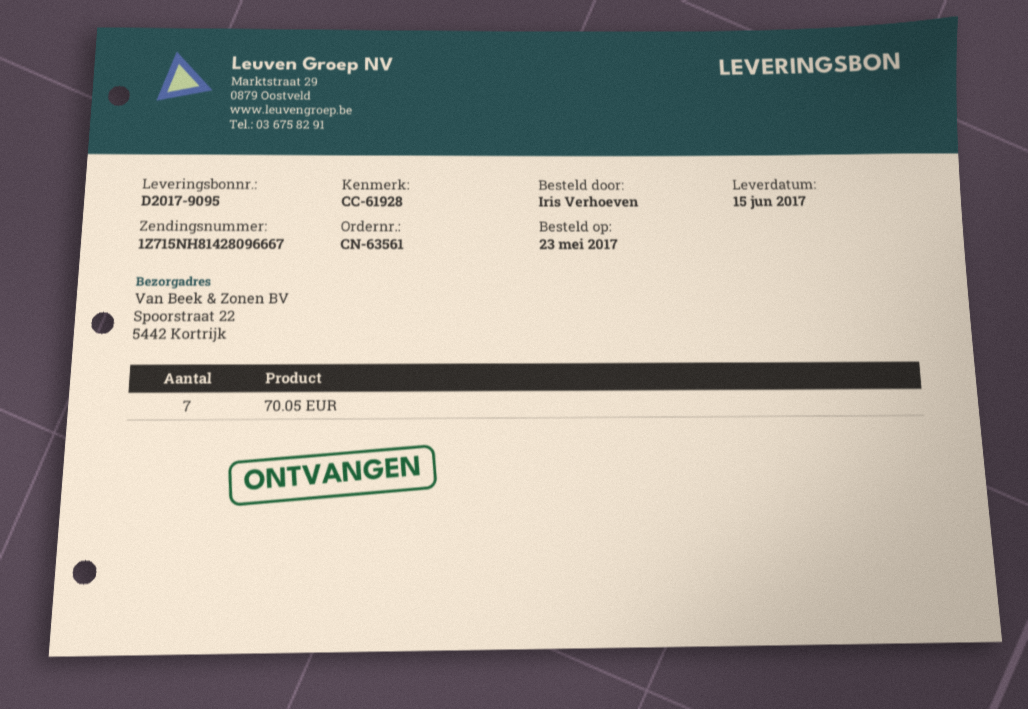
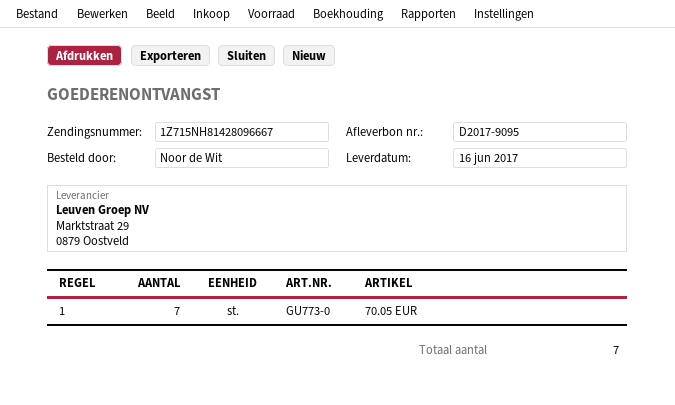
delivery date: 2017-06-15 -> 2017-06-16
ordered by: Iris Verhoeven -> Noor de Wit

